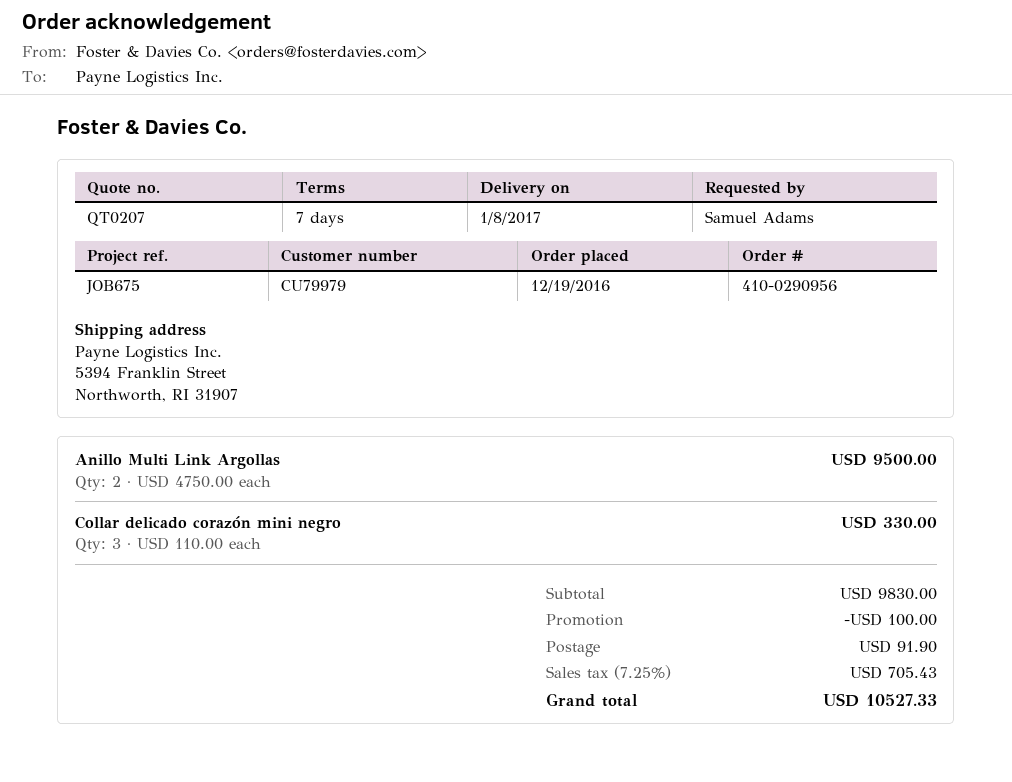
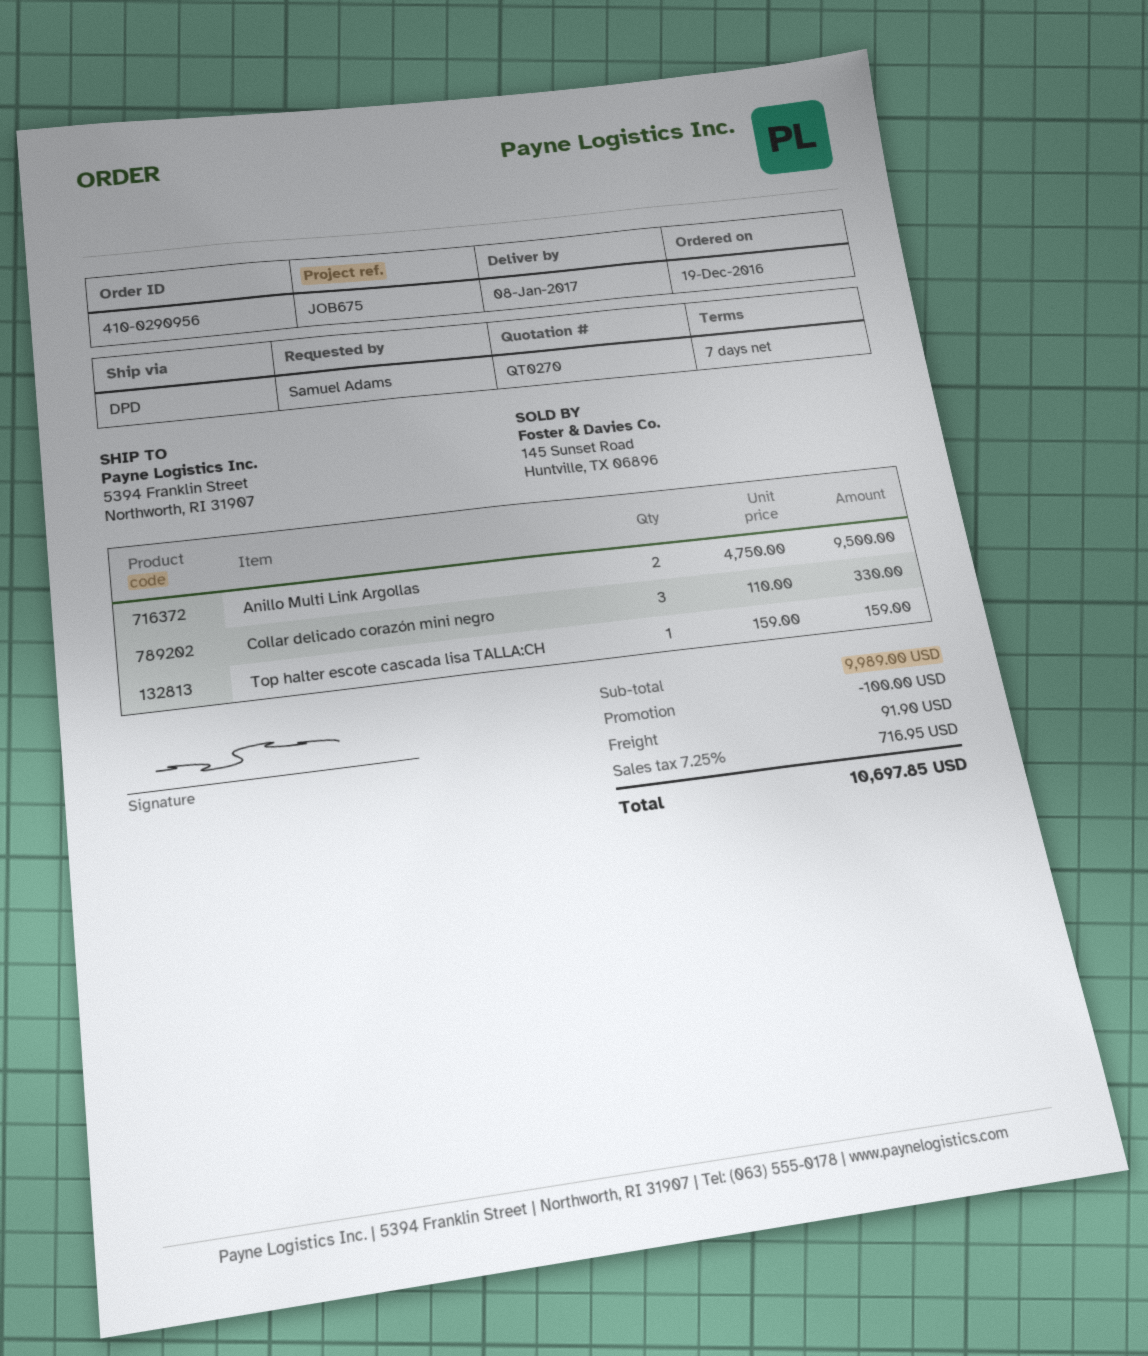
quote number: QT0207 -> QT0270
Top halter escote cascada lisa TALLA:CH: none -> 1 x 159.00 = 159.00
subtotal: 9830.00 -> 9989.00
tax: 7.25% = 705.43 -> 7.25% = 716.95
total: 10527.33 -> 10697.85

